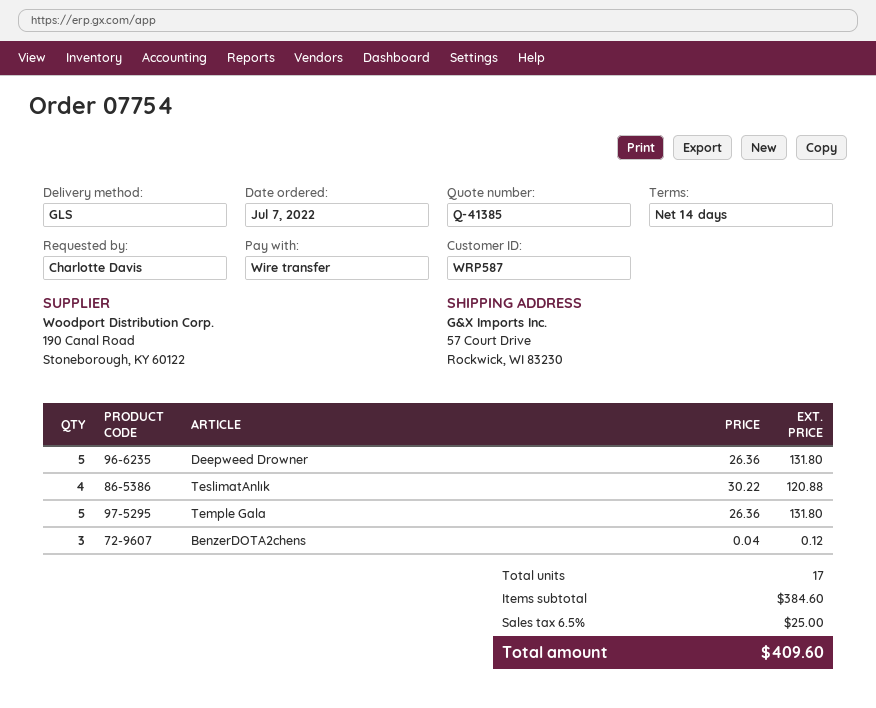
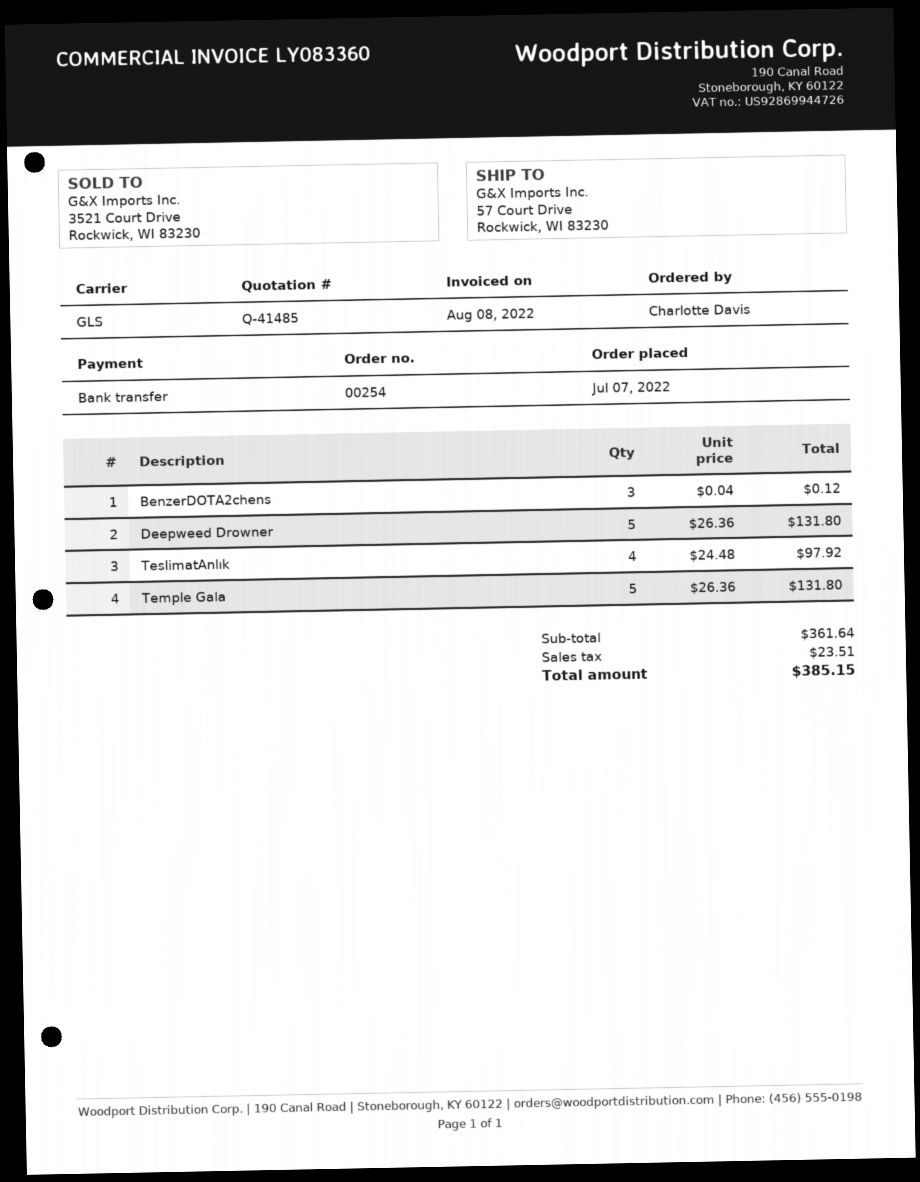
quote number: Q-41385 -> Q-41485
order number: 07754 -> 00254
TeslimatAnlık: 4 x 30.22 = 120.88 -> 4 x 24.48 = 97.92
subtotal: 384.60 -> 361.64
tax: 25.00 -> 23.51
total: 409.60 -> 385.15

